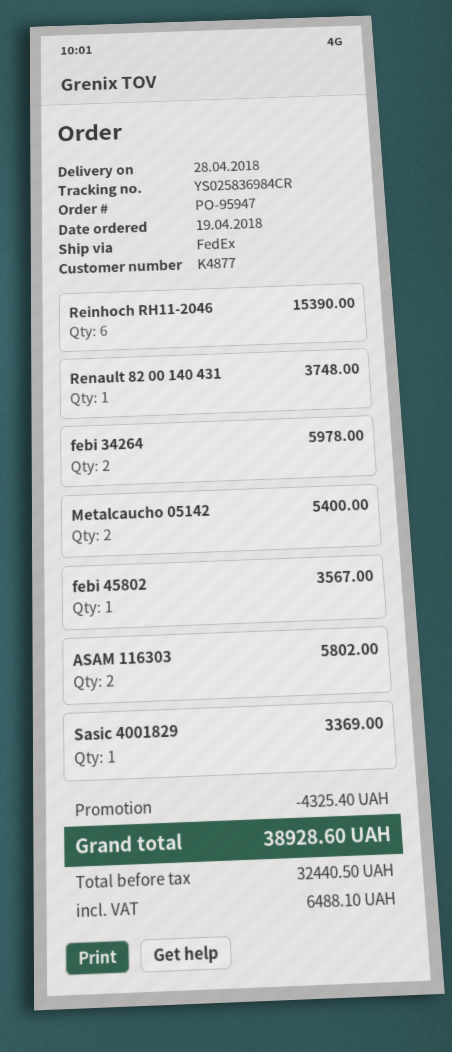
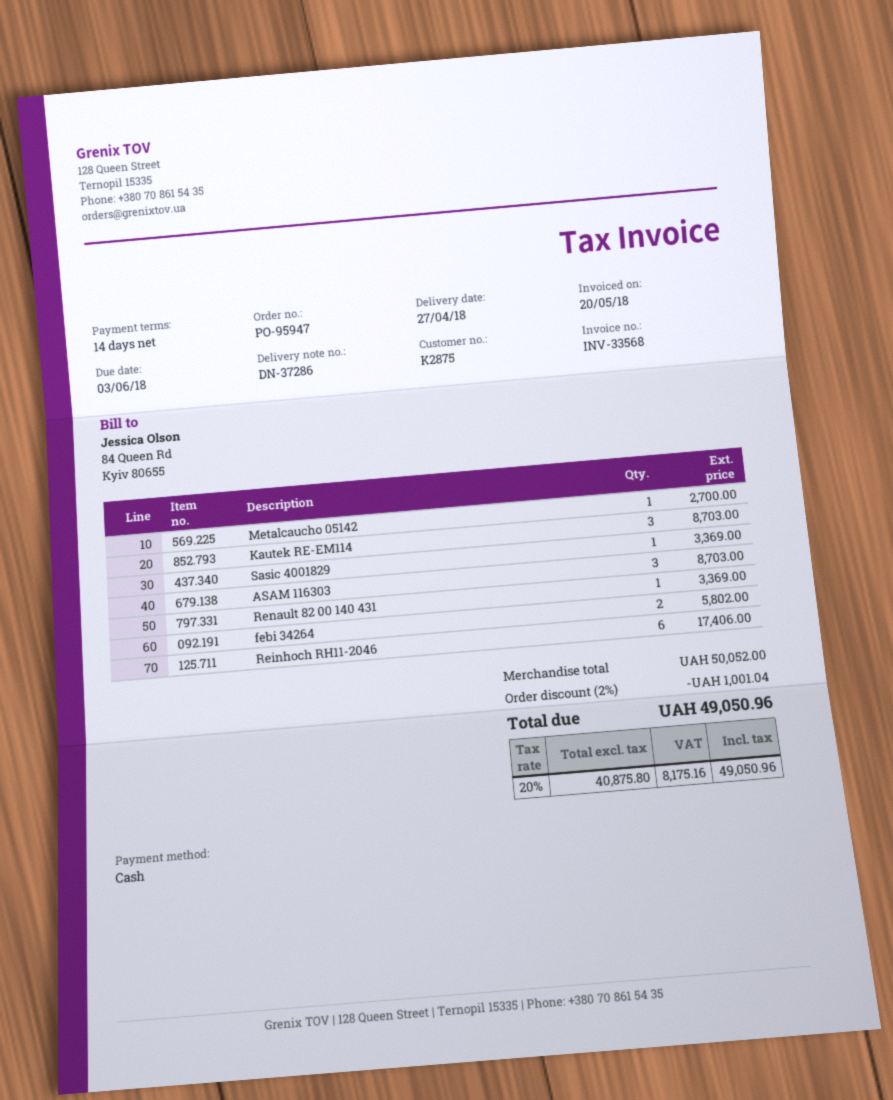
delivery date: 2018-04-28 -> 2018-04-27
customer number: K4877 -> K2875
Reinhoch RH11-2046: 6 for 15390.00 -> 6 for 17406.00
Renault 82 00 140 431: 1 for 3748.00 -> 1 for 3369.00
febi 34264: 2 for 5978.00 -> 2 for 5802.00
Metalcaucho 05142: 2 for 5400.00 -> 1 for 2700.00
febi 45802: 1 for 3567.00 -> none
ASAM 116303: 2 for 5802.00 -> 3 for 8703.00
Kautek RE-EM114: none -> 3 for 8703.00
discount: 4325.40 -> 1001.04
net: 32440.50 -> 40875.80
tax: 6488.10 -> 8175.16
total: 38928.60 -> 49050.96

